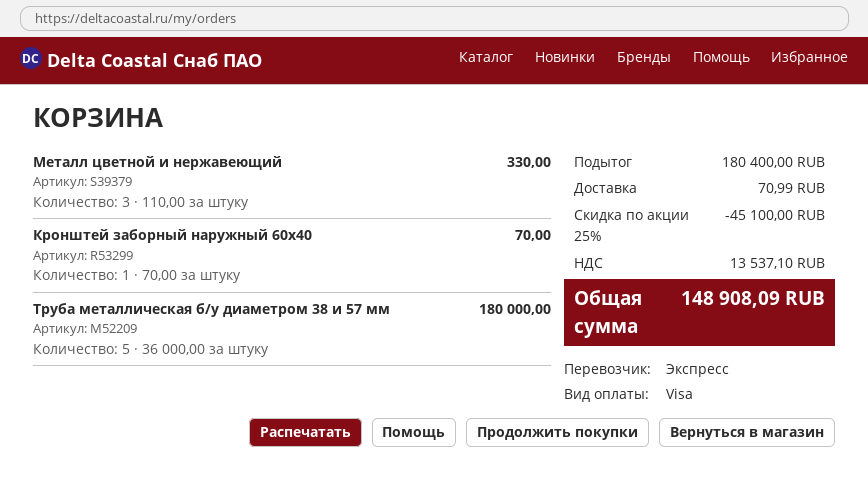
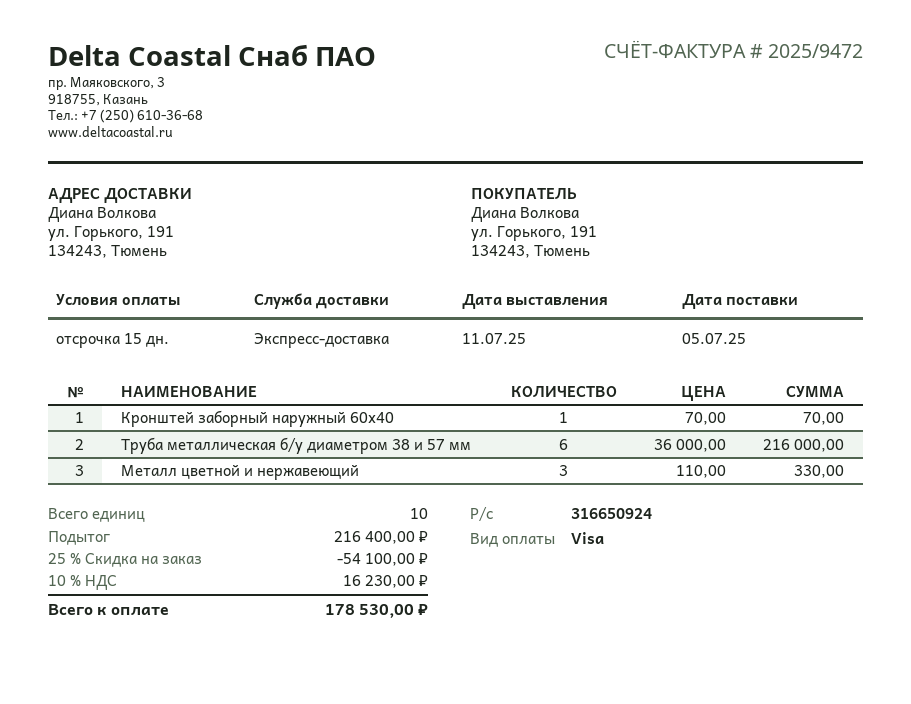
Труба металлическая б/у диаметром 38 и 57 мм: 5 x 36000.00 = 180000.00 -> 6 x 36000.00 = 216000.00
subtotal: 180400.00 -> 216400.00
discount: 25% = 45100.00 -> 25% = 54100.00
shipping: 70.99 -> none
tax: 13537.10 -> 16230.00
total: 148908.09 -> 178530.00

